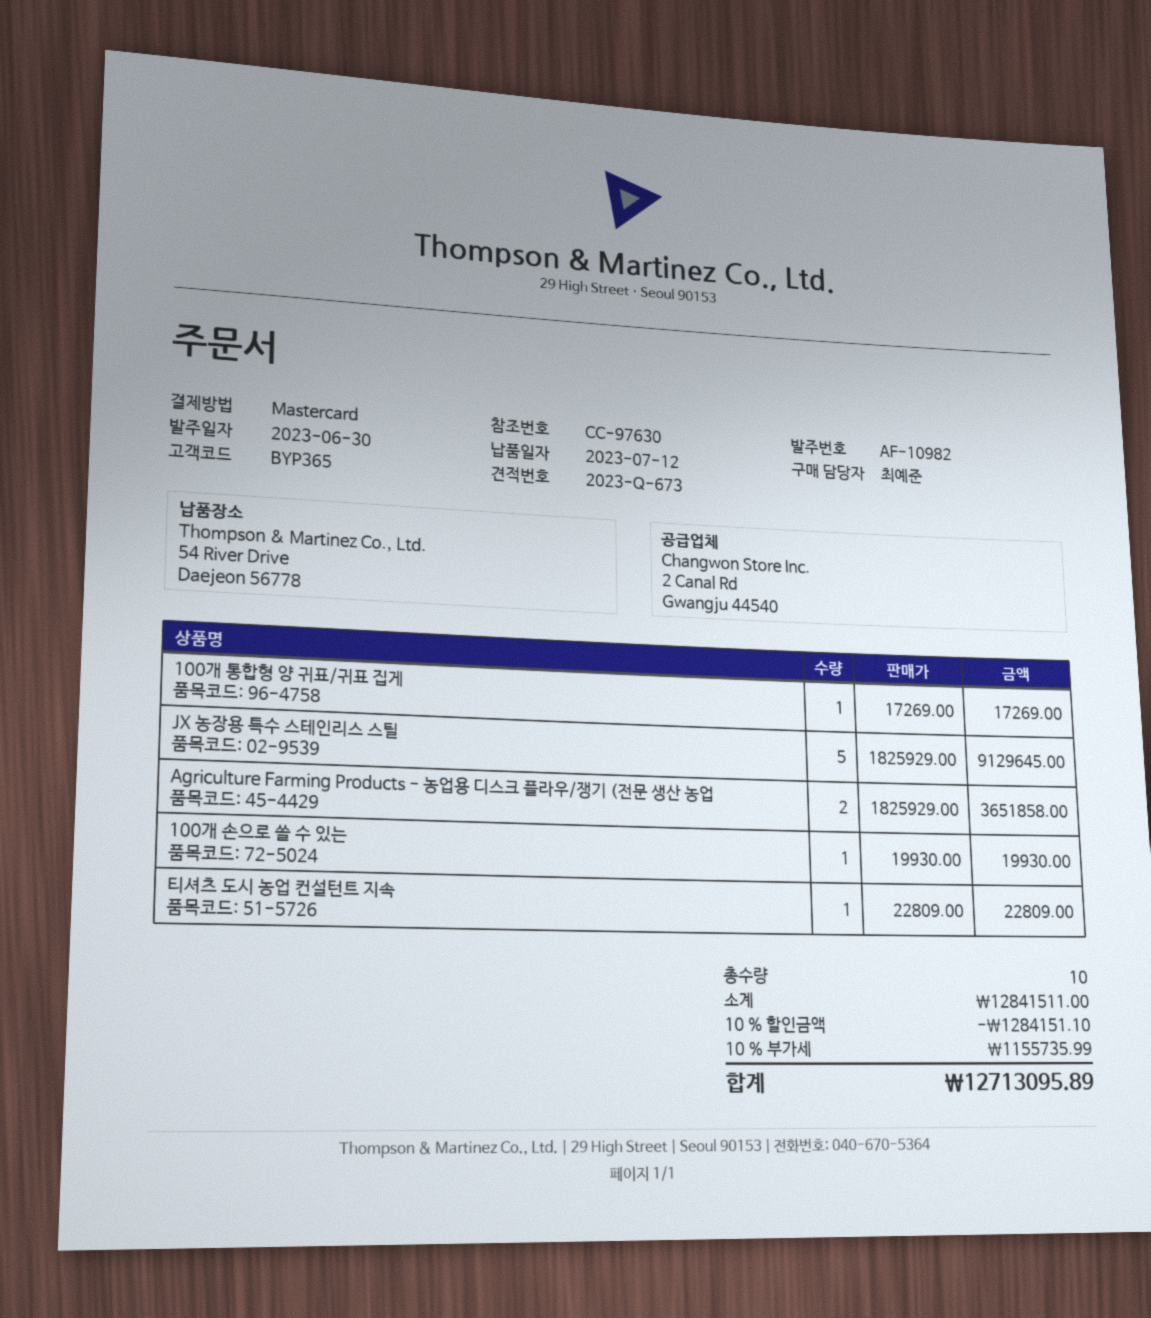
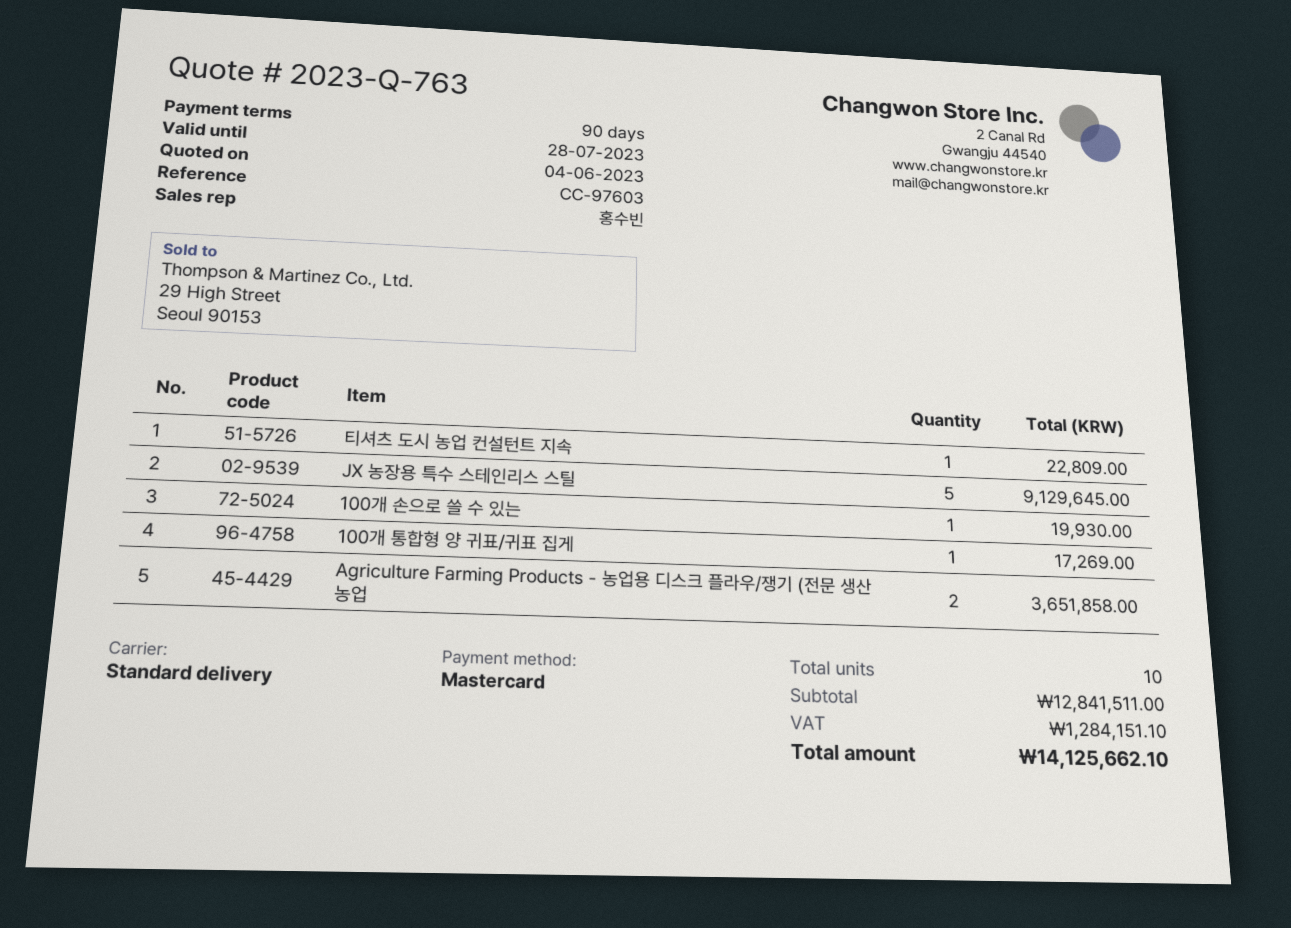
quote number: 2023-Q-673 -> 2023-Q-763
reference: CC-97630 -> CC-97603
discount: 10% = 1284151.10 -> none
tax: 1155735.99 -> 1284151.10
total: 12713095.89 -> 14125662.10

